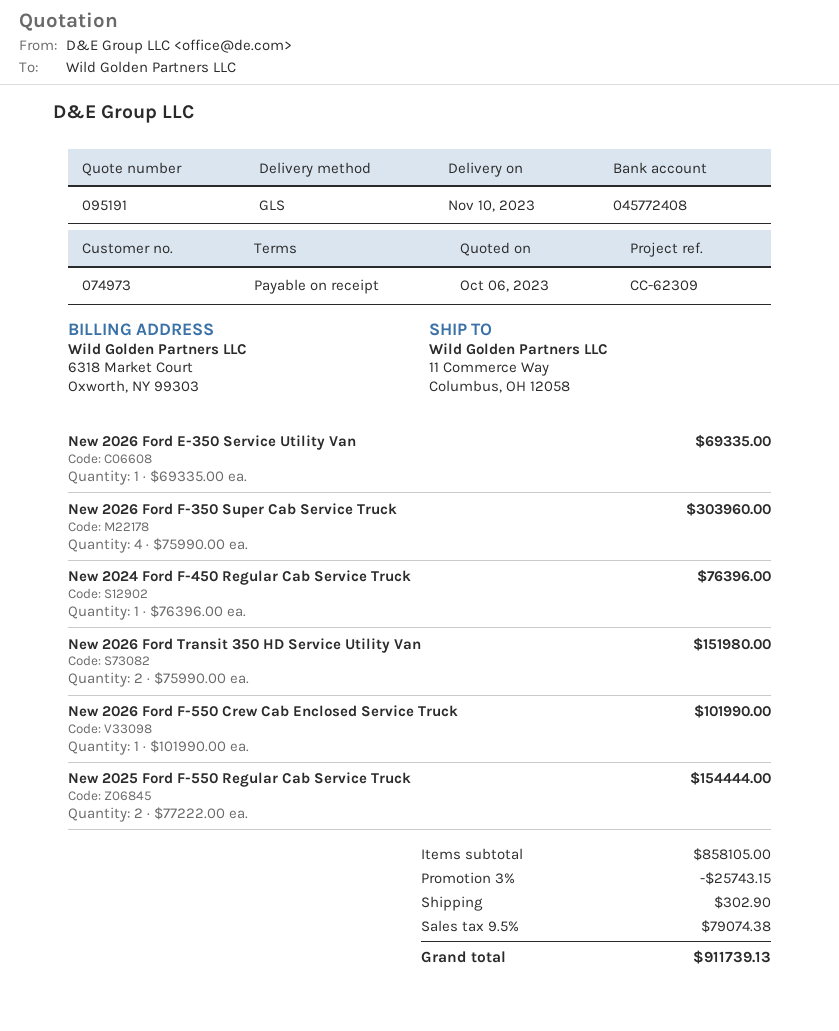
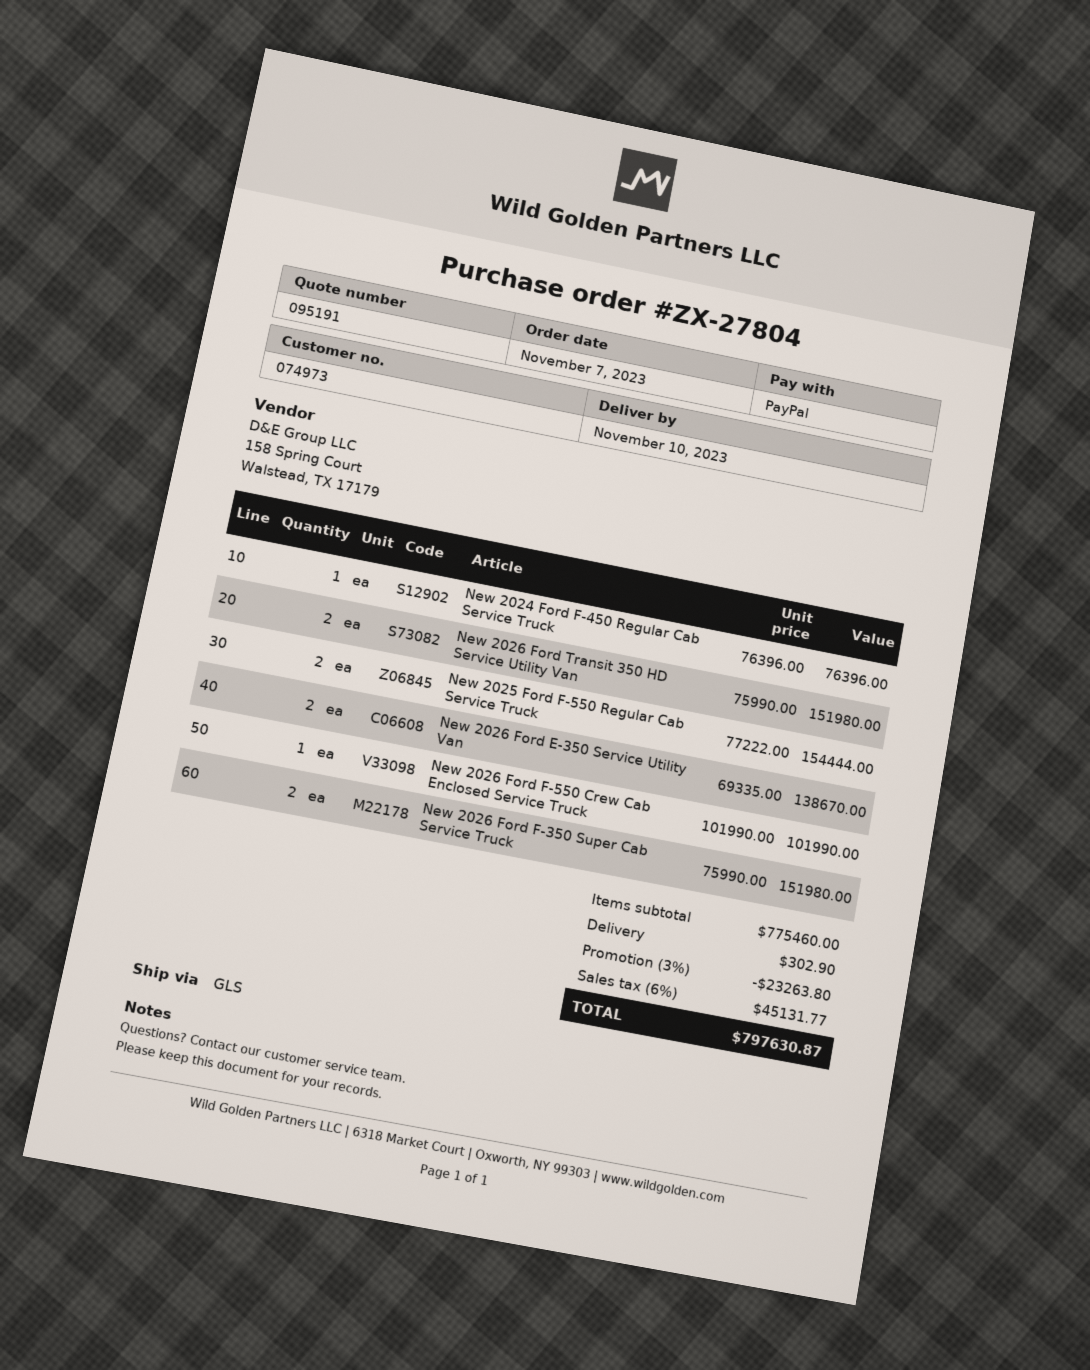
New 2026 Ford E-350 Service Utility Van: 1 x 69335.00 = 69335.00 -> 2 x 69335.00 = 138670.00
New 2026 Ford F-350 Super Cab Service Truck: 4 x 75990.00 = 303960.00 -> 2 x 75990.00 = 151980.00
subtotal: 858105.00 -> 775460.00
discount: 3% = 25743.15 -> 3% = 23263.80
tax: 9.5% = 79074.38 -> 6% = 45131.77
total: 911739.13 -> 797630.87

